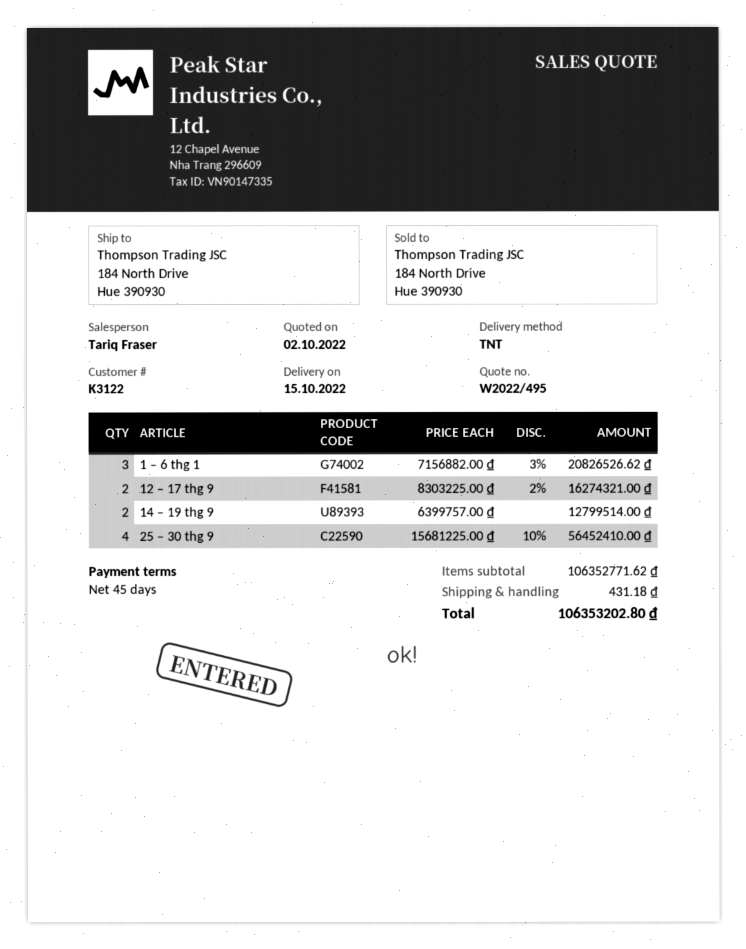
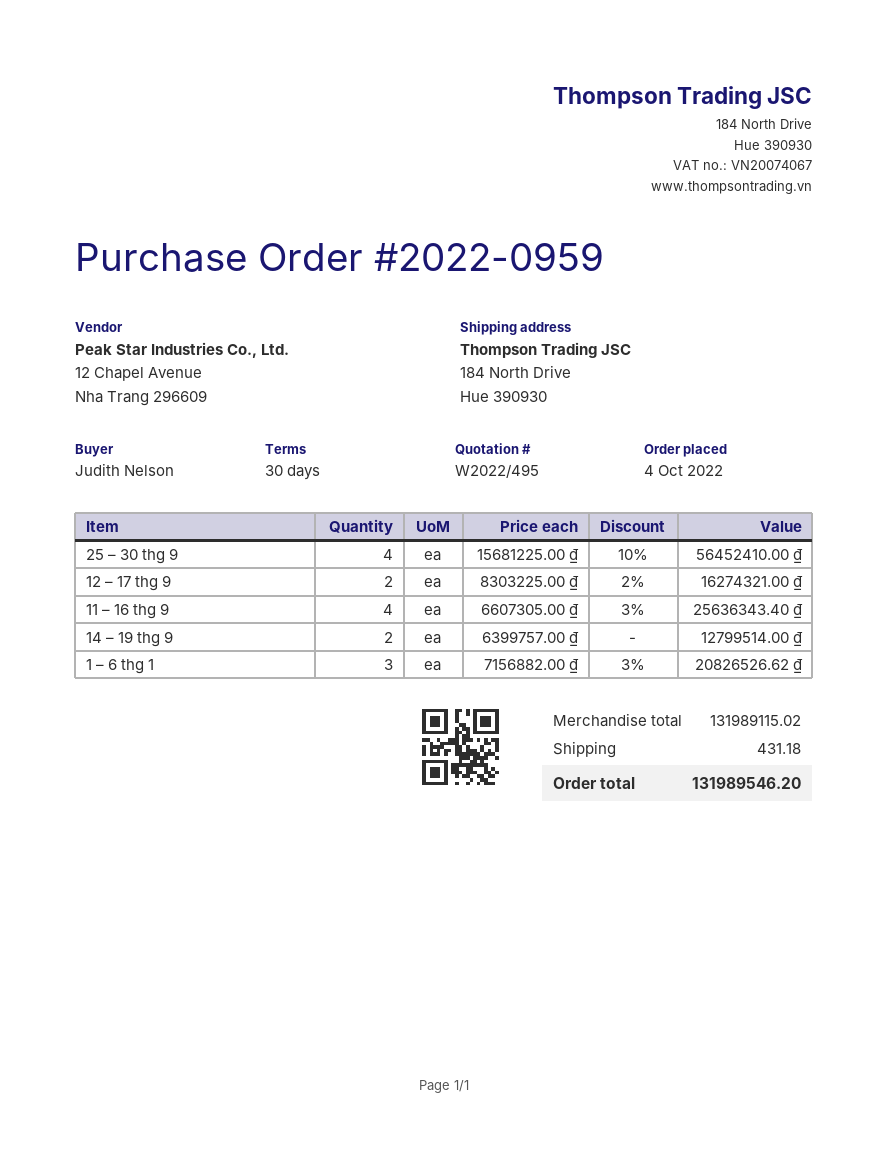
payment terms: 45 days -> 30 days
11 – 16 thg 9: none -> 4 x 6607305.00 - 3% = 25636343.40
subtotal: 106352771.62 -> 131989115.02
total: 106353202.80 -> 131989546.20

